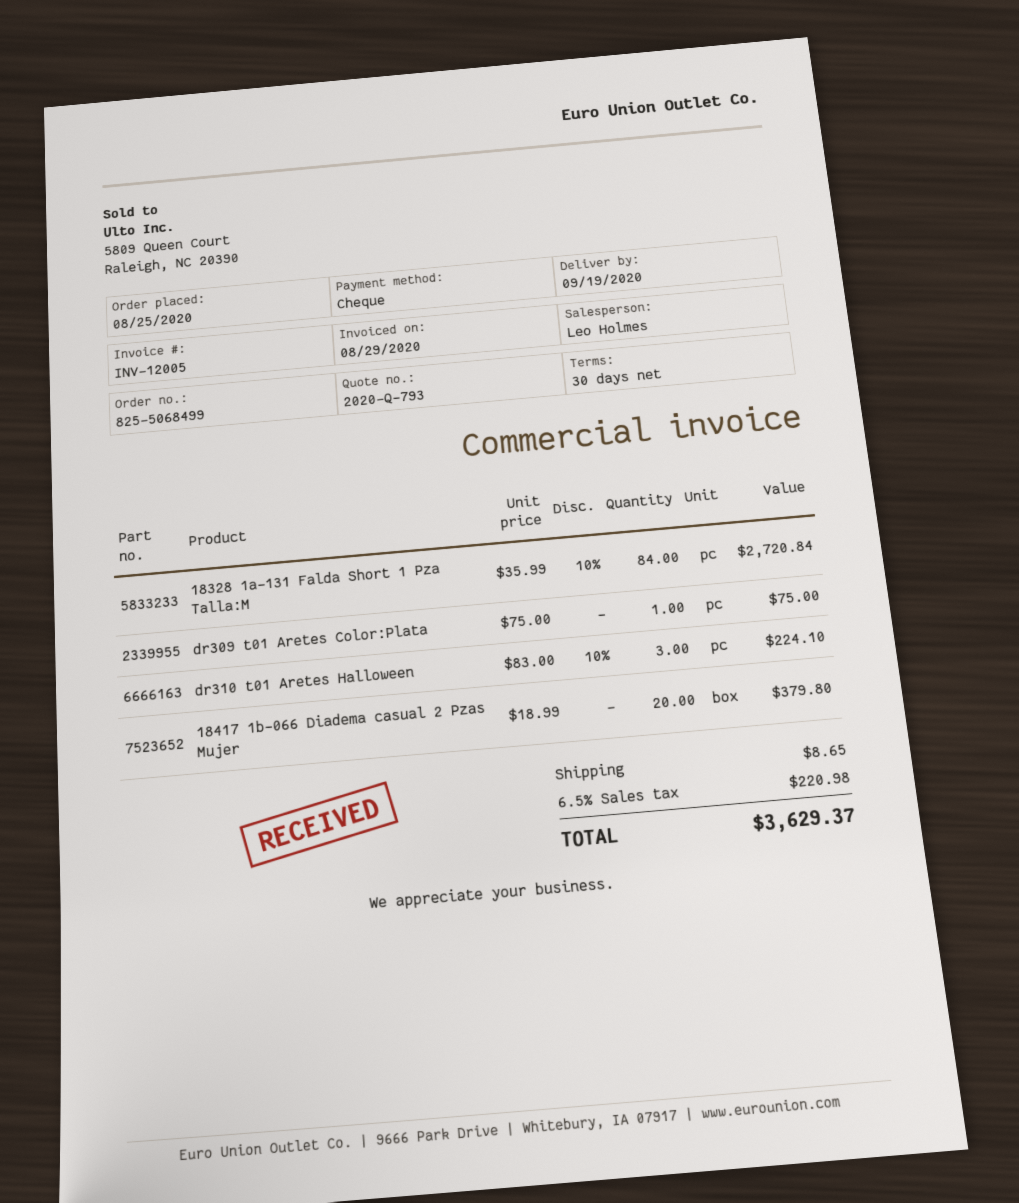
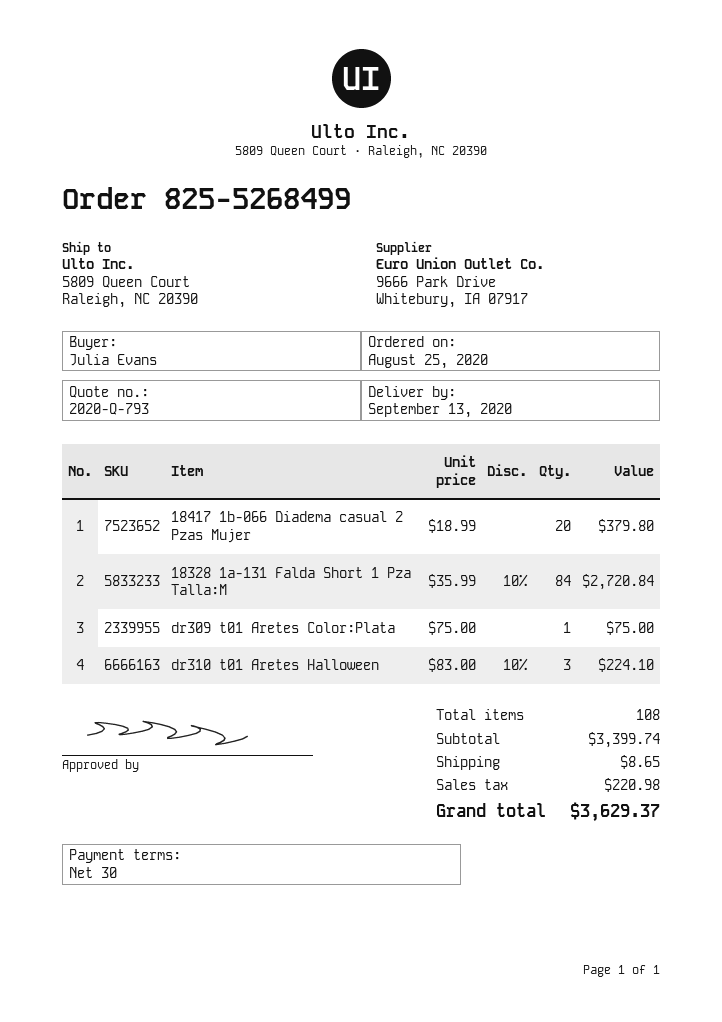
order number: 825-5068499 -> 825-5268499
delivery date: 2020-09-19 -> 2020-09-13

